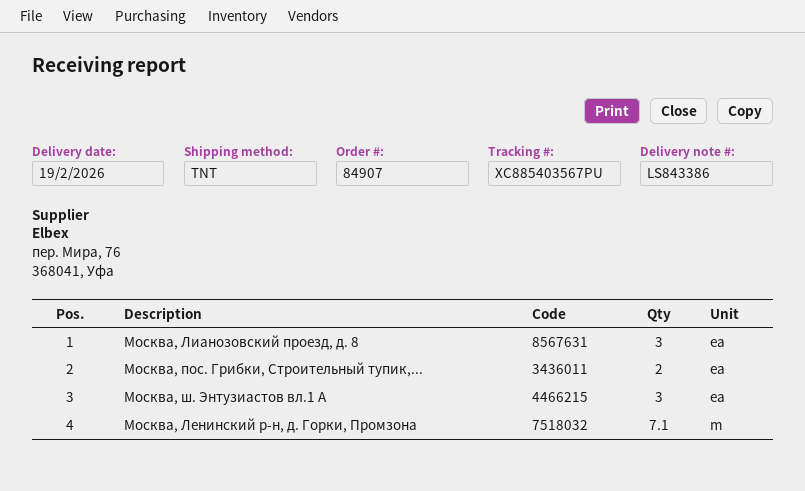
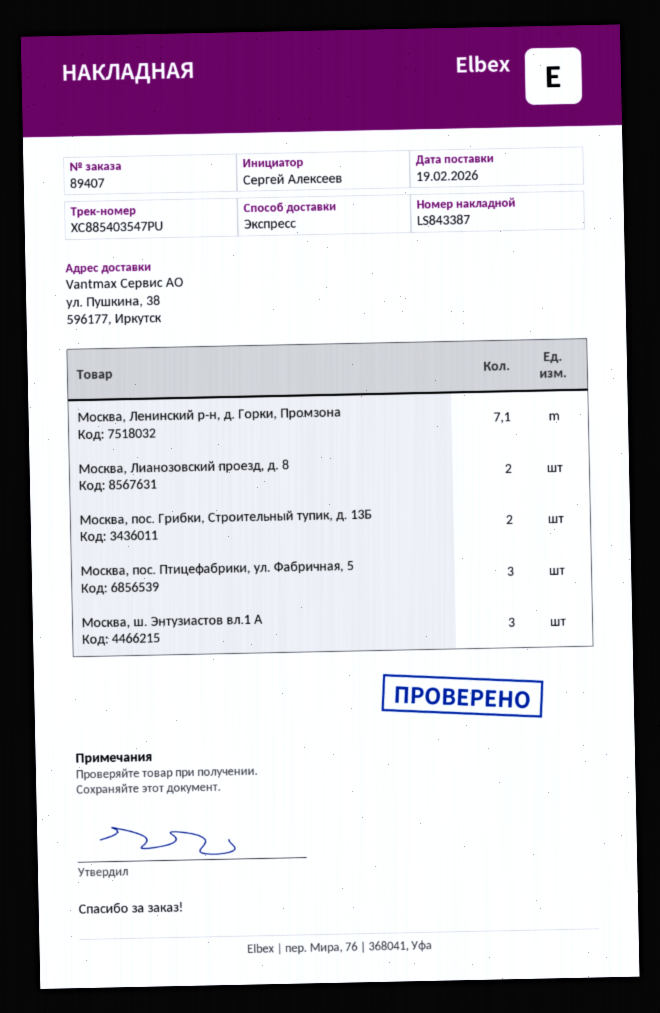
order number: 84907 -> 89407
delivery note number: LS843386 -> LS843387
shipping method: TNT -> express
tracking number: XC885403567PU -> XC885403547PU
Москва, Лианозовский проезд, д. 8: 3 -> 2
Москва, пос. Птицефабрики, ул. Фабричная, 5: none -> 3

